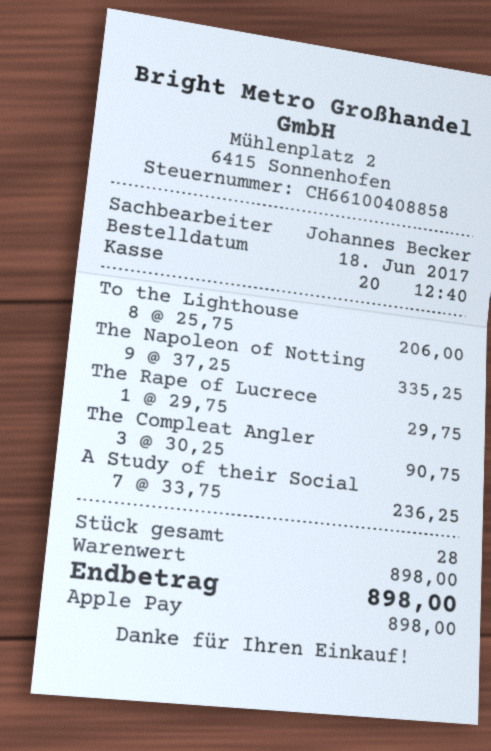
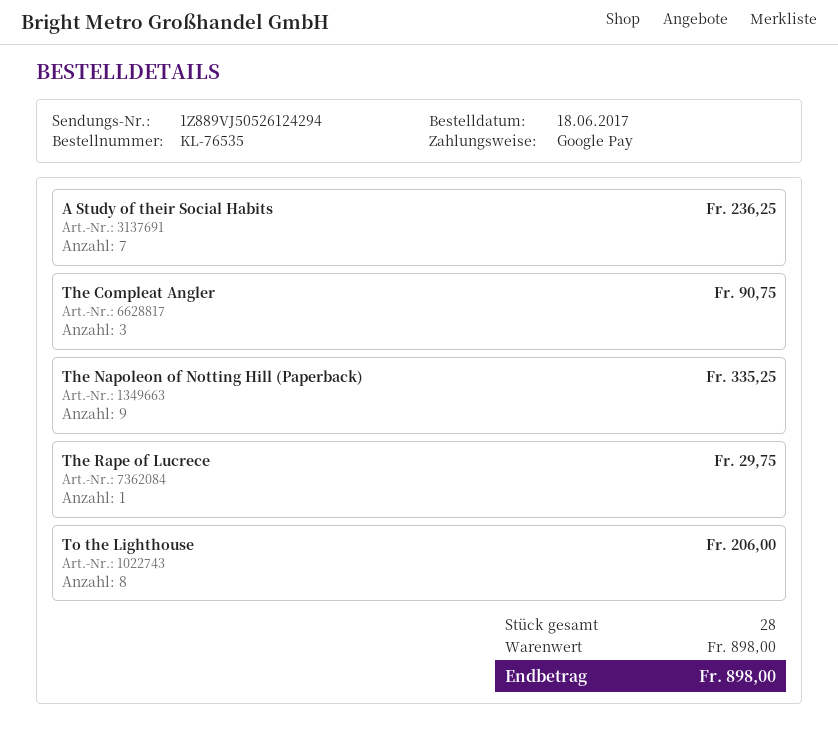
payment method: Apple Pay -> Google Pay

